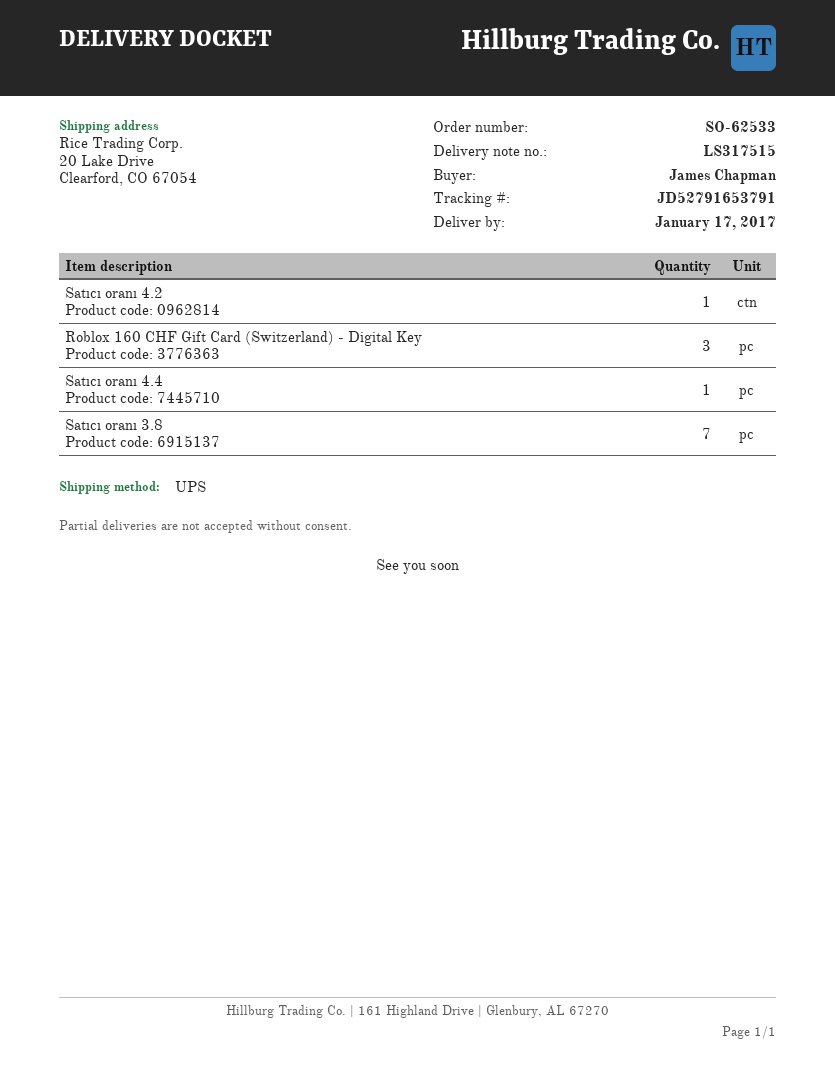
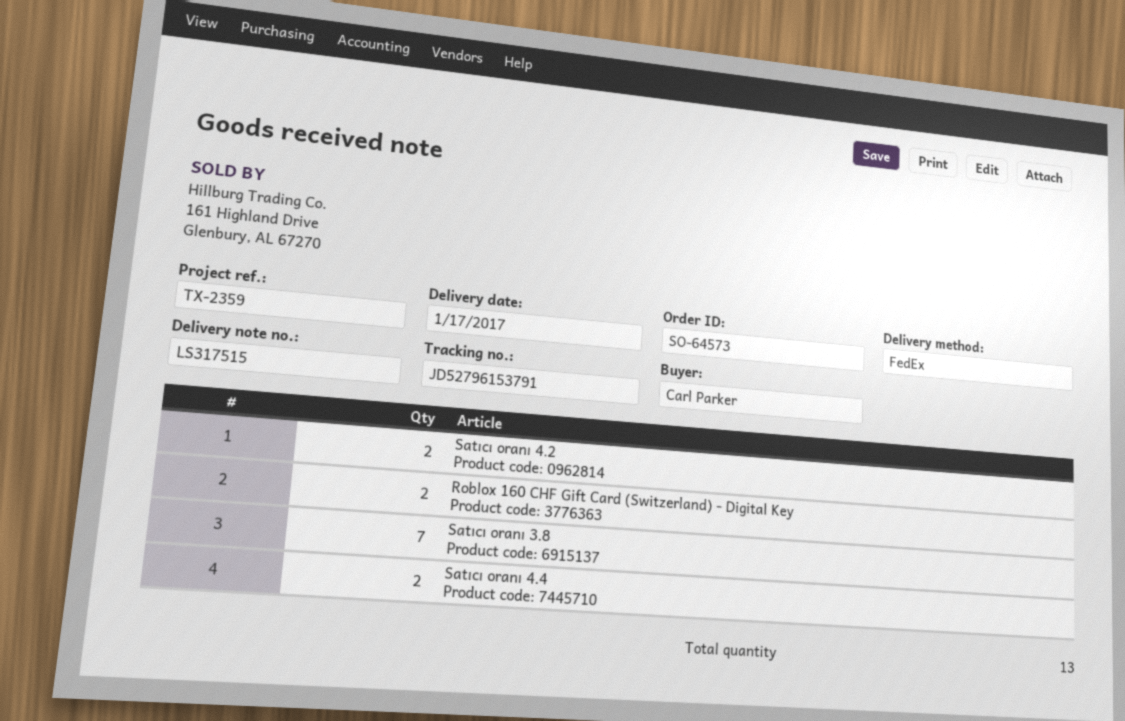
order number: SO-62533 -> SO-64573
ordered by: James Chapman -> Carl Parker
shipping method: UPS -> FedEx
tracking number: JD52791653791 -> JD52796153791
Satıcı oranı 4.2: 1 -> 2
Roblox 160 CHF Gift Card (Switzerland) - Digital Key: 3 -> 2
Satıcı oranı 4.4: 1 -> 2

